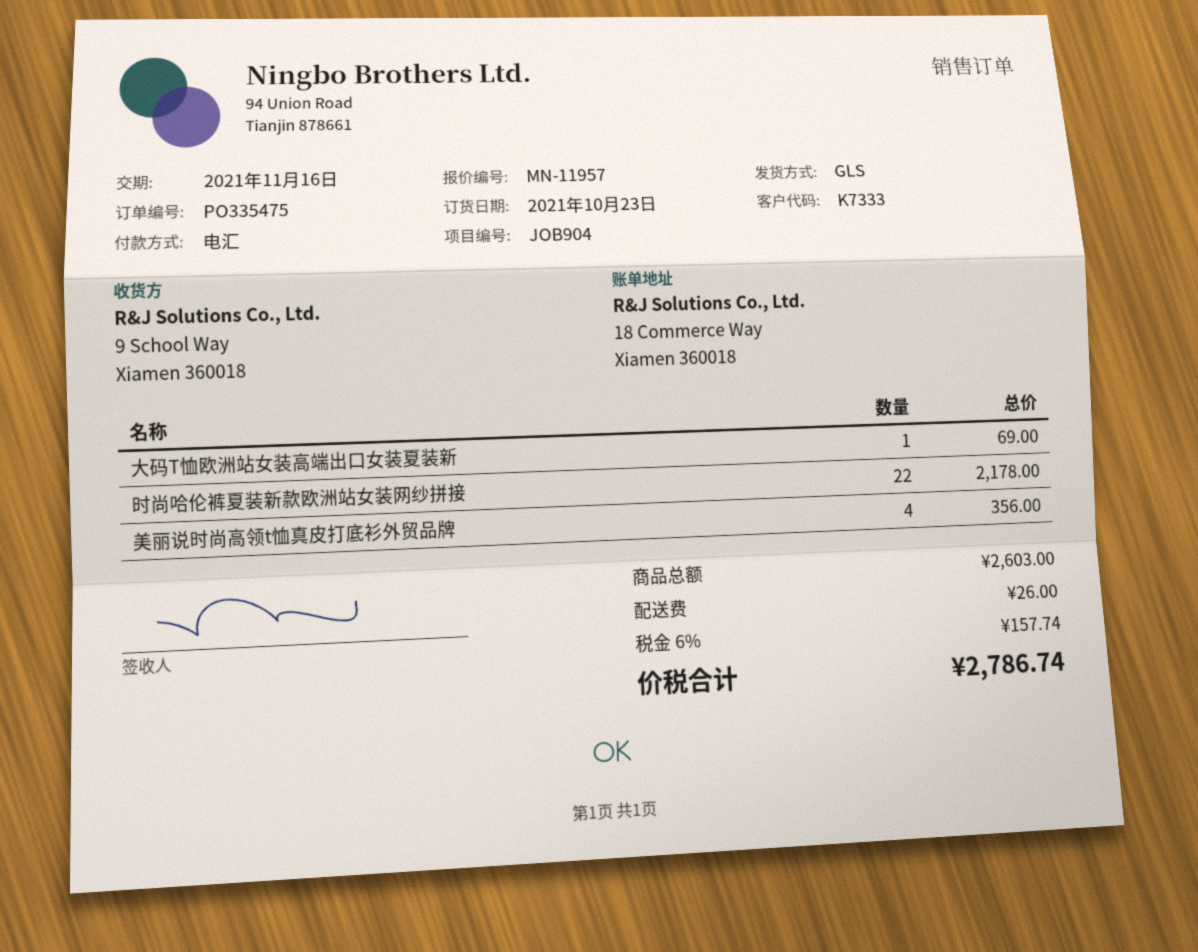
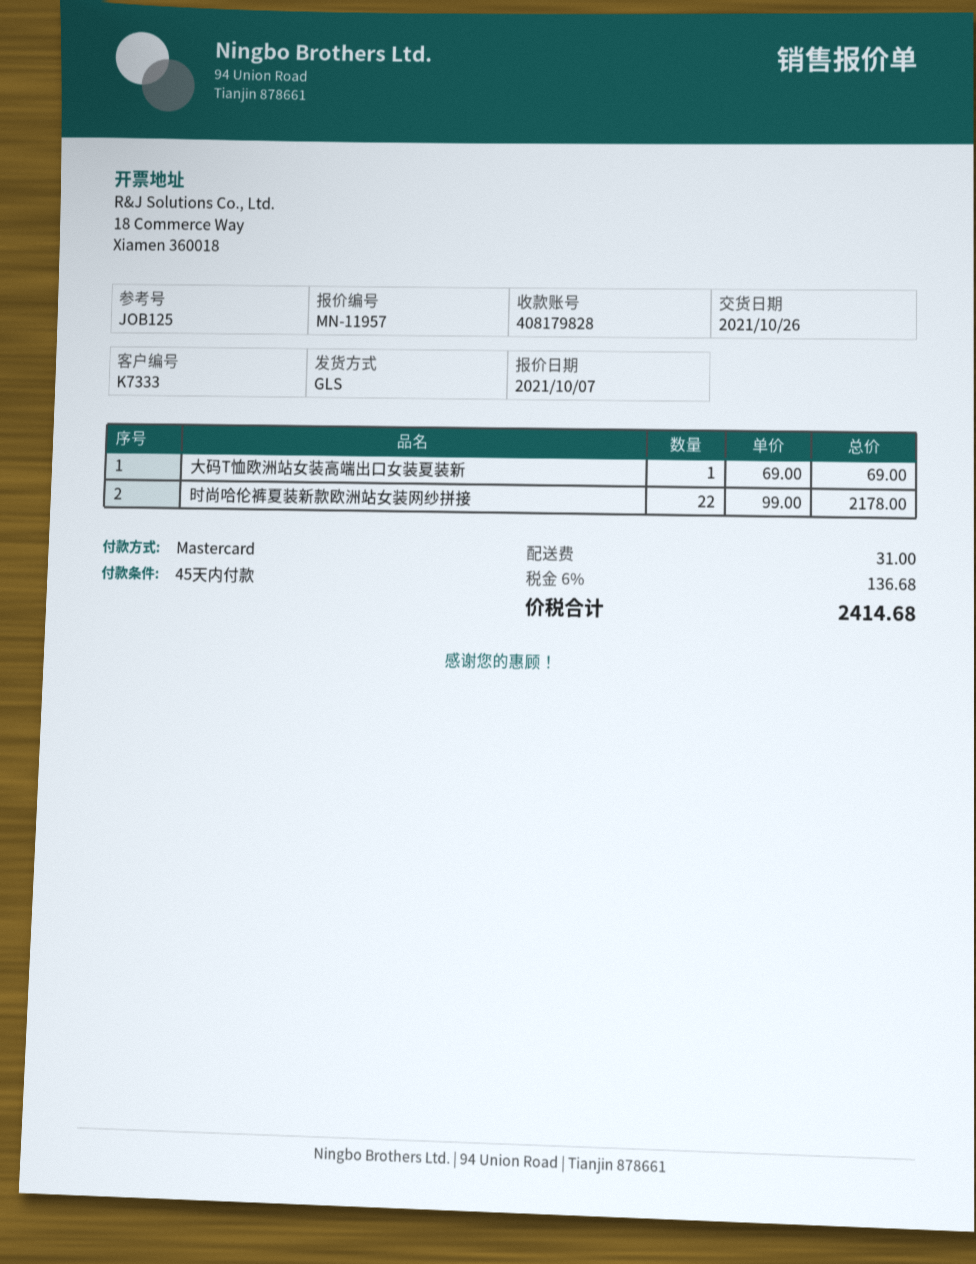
delivery date: 2021-11-16 -> 2021-10-26
reference: JOB904 -> JOB125
payment method: bank transfer -> Mastercard
美丽说时尚高领t恤真皮打底衫外贸品牌: 4 for 356.00 -> none
shipping: 26.00 -> 31.00
tax: 6% = 157.74 -> 6% = 136.68
total: 2786.74 -> 2414.68

